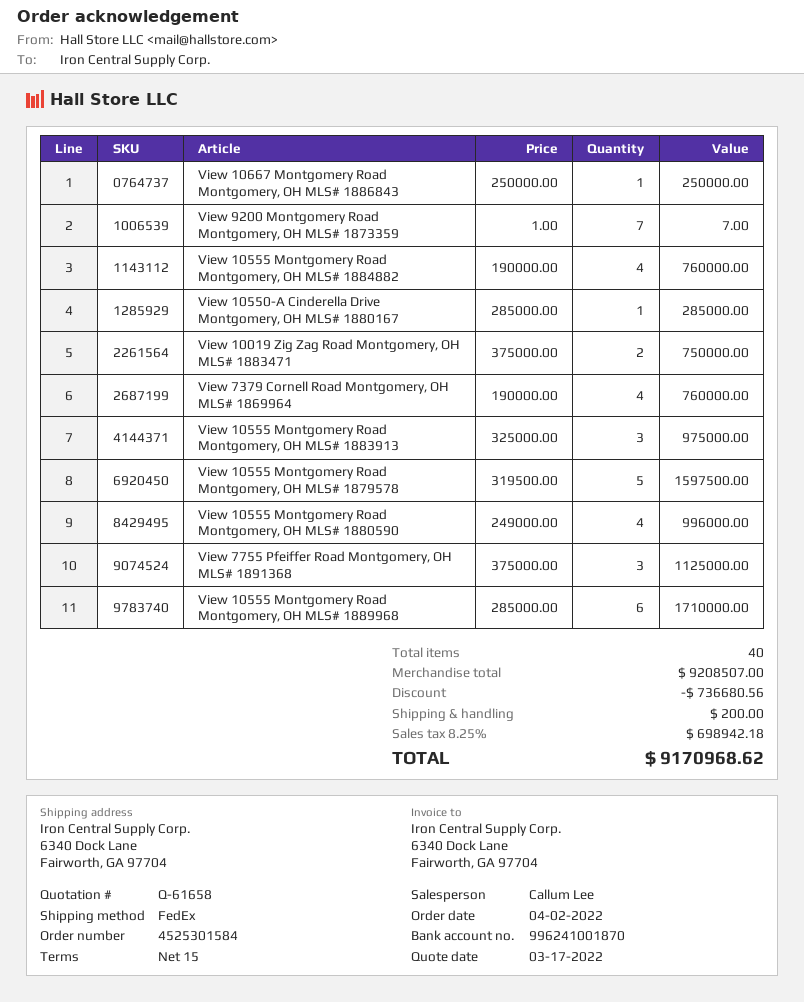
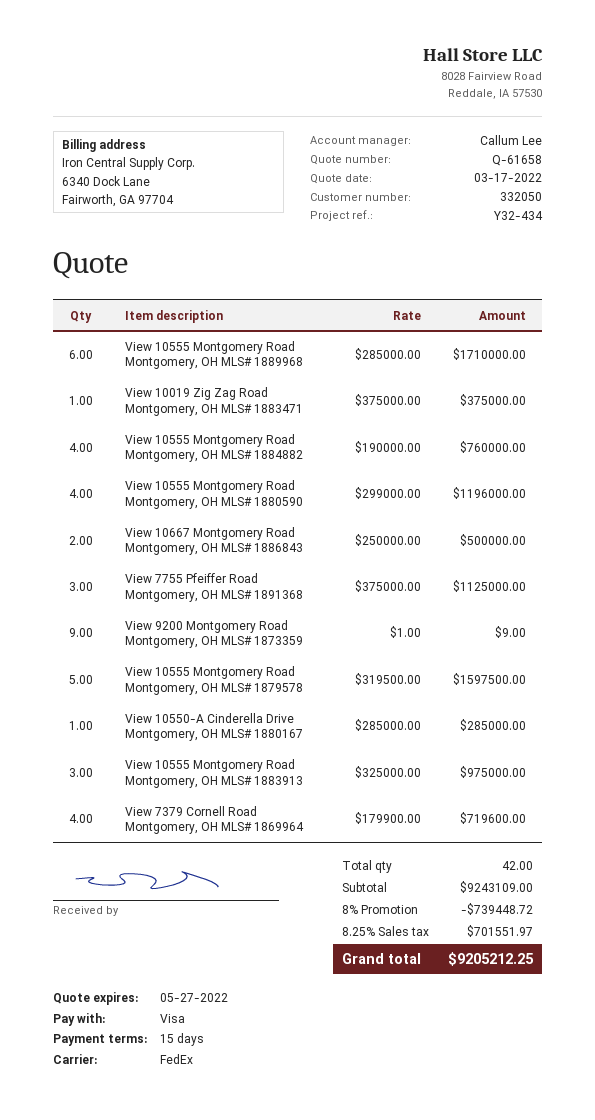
View 10667 Montgomery Road Montgomery, OH MLS# 1886843: 1 x 250000.00 = 250000.00 -> 2 x 250000.00 = 500000.00
View 9200 Montgomery Road Montgomery, OH MLS# 1873359: 7 x 1.00 = 7.00 -> 9 x 1.00 = 9.00
View 10019 Zig Zag Road Montgomery, OH MLS# 1883471: 2 x 375000.00 = 750000.00 -> 1 x 375000.00 = 375000.00
View 7379 Cornell Road Montgomery, OH MLS# 1869964: 4 x 190000.00 = 760000.00 -> 4 x 179900.00 = 719600.00
View 10555 Montgomery Road Montgomery, OH MLS# 1880590: 4 x 249000.00 = 996000.00 -> 4 x 299000.00 = 1196000.00
total quantity: 40 -> 42
subtotal: 9208507.00 -> 9243109.00
discount: 736680.56 -> 739448.72
shipping: 200.00 -> none
tax: 8.25% = 698942.18 -> 8.25% = 701551.97
total: 9170968.62 -> 9205212.25

